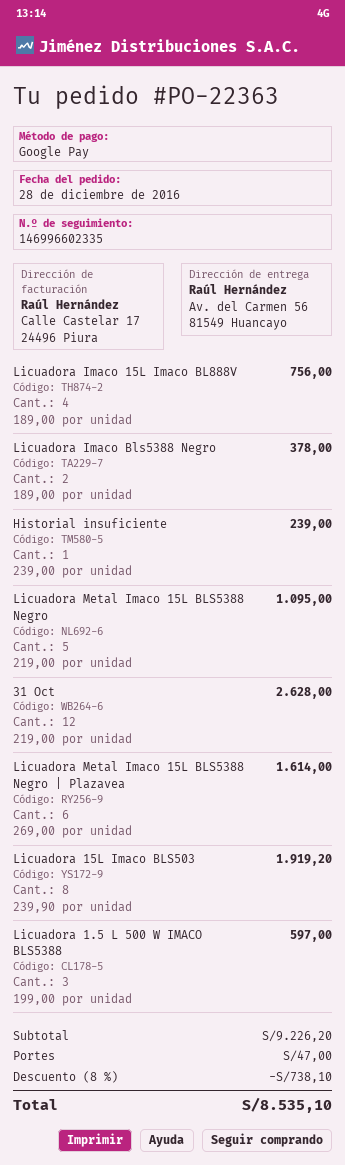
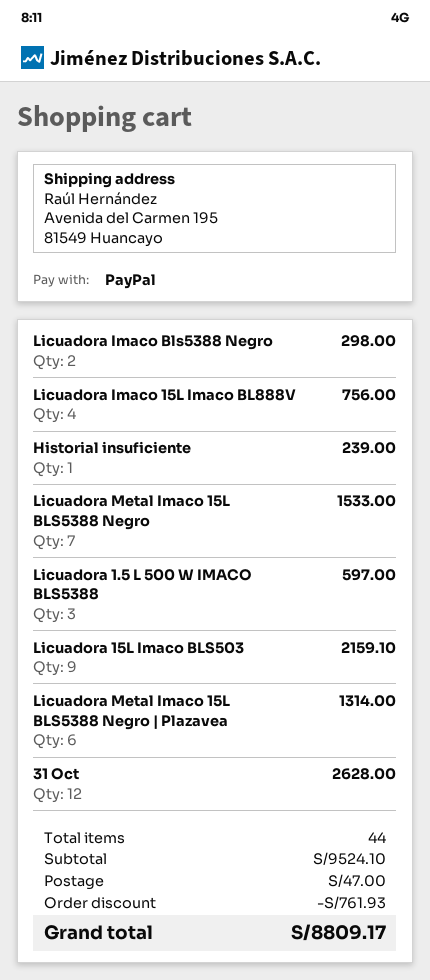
payment method: Google Pay -> PayPal
ship to: Av. del Carmen 56, 81549 Huancayo -> Avenida del Carmen 195, 81549 Huancayo
Licuadora Imaco Bls5388 Negro: 2 for 378.00 -> 2 for 298.00
Licuadora Metal Imaco 15L BLS5388 Negro: 5 for 1095.00 -> 7 for 1533.00
Licuadora Metal Imaco 15L BLS5388 Negro | Plazavea: 6 for 1614.00 -> 6 for 1314.00
Licuadora 15L Imaco BLS503: 8 for 1919.20 -> 9 for 2159.10
subtotal: 9226.20 -> 9524.10
discount: 738.10 -> 761.93
total: 8535.10 -> 8809.17

